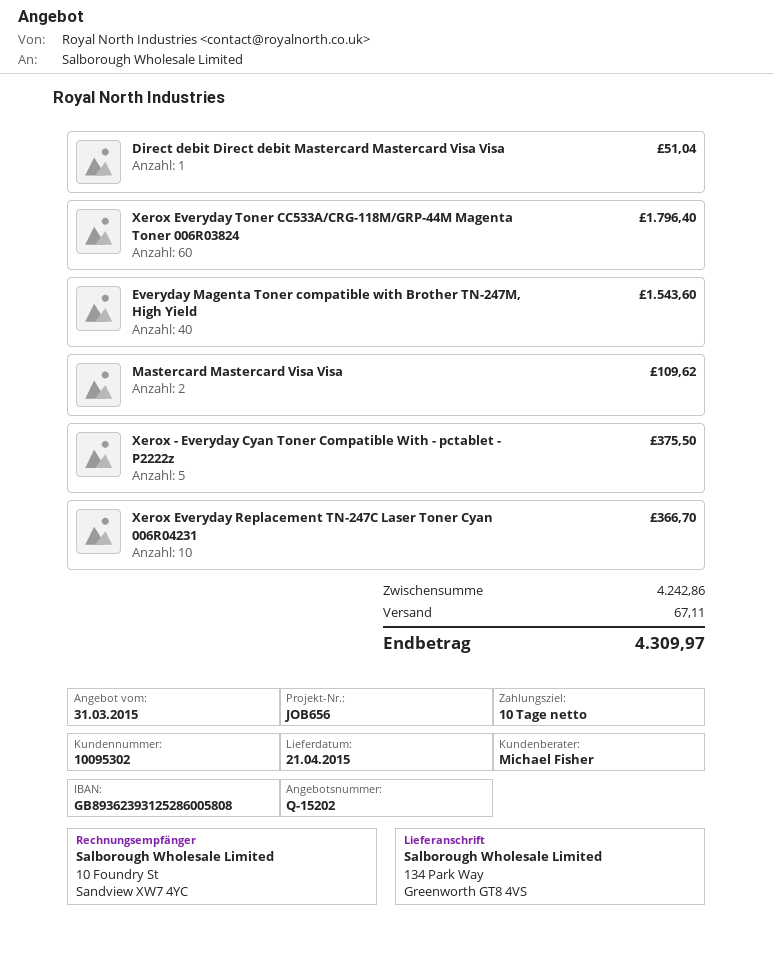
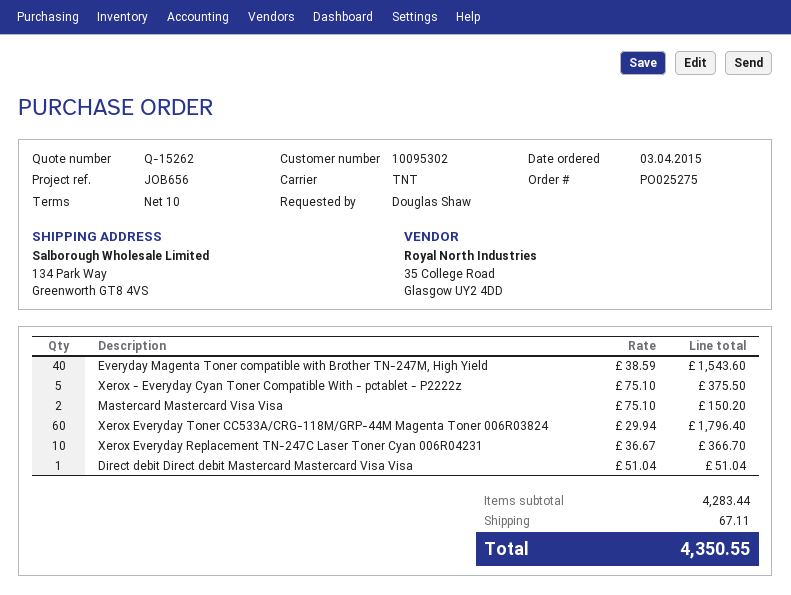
quote number: Q-15202 -> Q-15262
Mastercard Mastercard Visa Visa: 2 for 109.62 -> 2 for 150.20
subtotal: 4242.86 -> 4283.44
total: 4309.97 -> 4350.55

